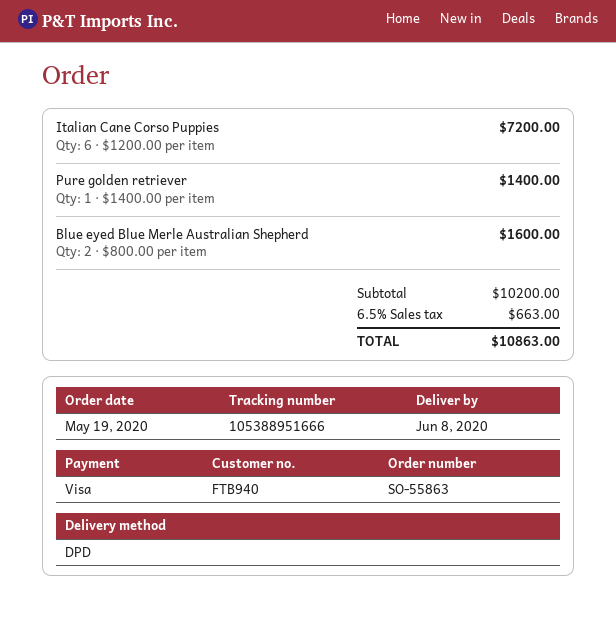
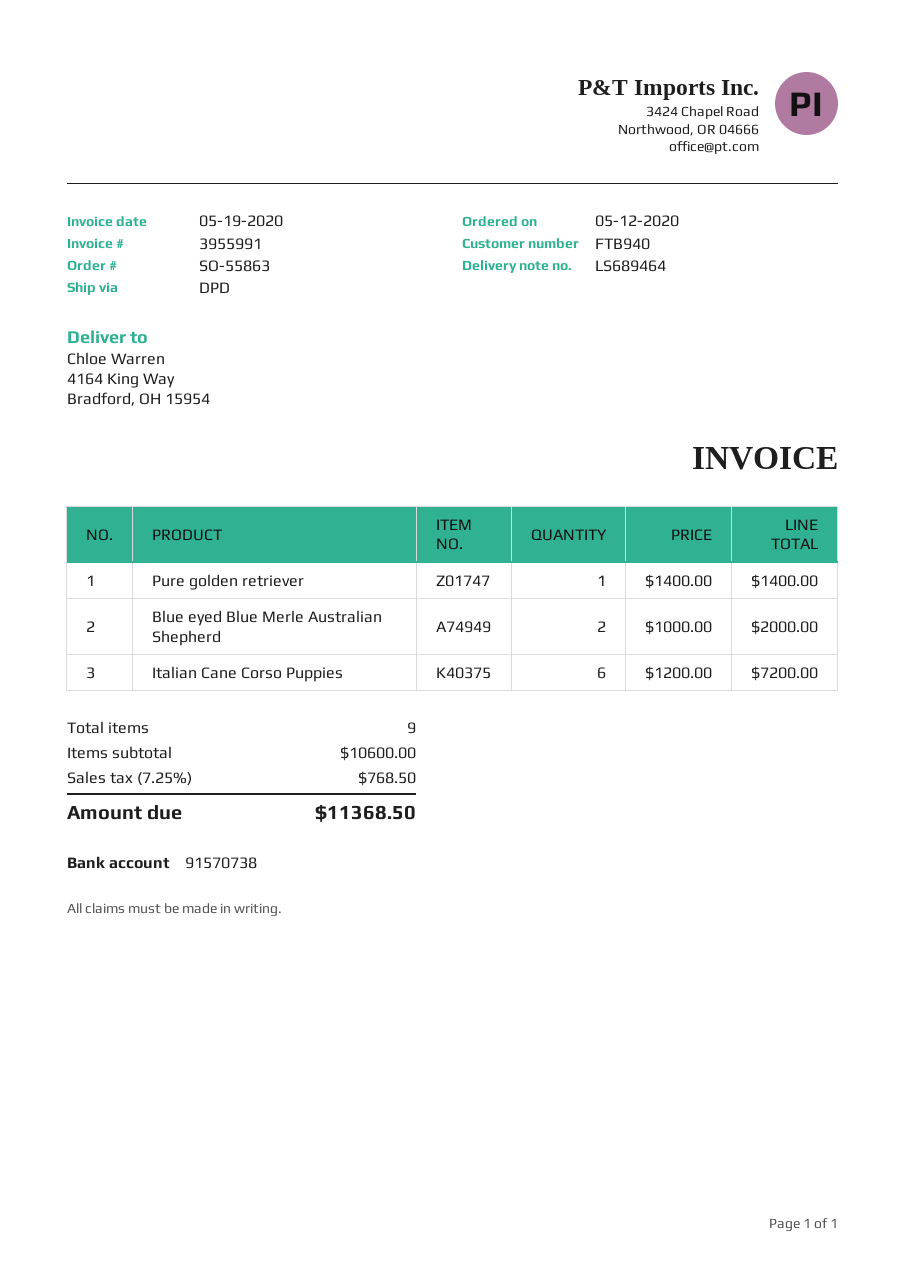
order date: 2020-05-19 -> 2020-05-12
Blue eyed Blue Merle Australian Shepherd: 2 x 800.00 = 1600.00 -> 2 x 1000.00 = 2000.00
subtotal: 10200.00 -> 10600.00
tax: 6.5% = 663.00 -> 7.25% = 768.50
total: 10863.00 -> 11368.50

